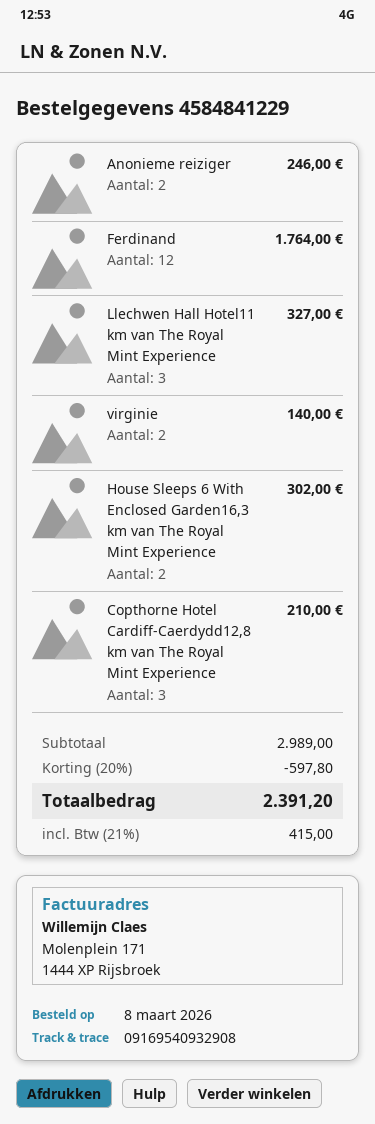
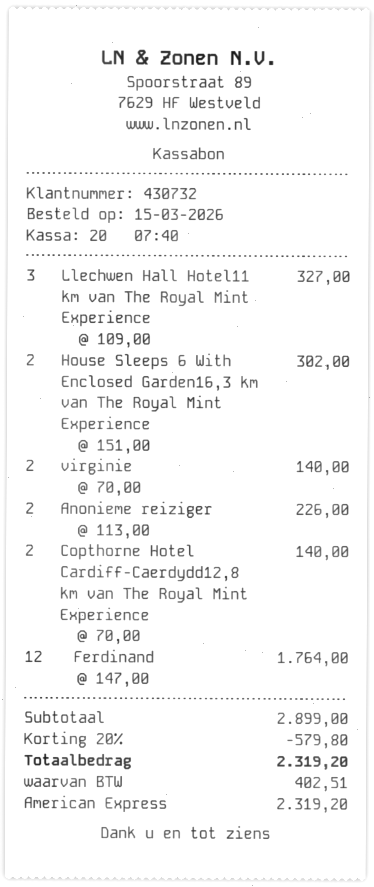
order date: 2026-03-08 -> 2026-03-15
Anonieme reiziger: 2 for 246.00 -> 2 for 226.00
Copthorne Hotel Cardiff-Caerdydd12,8 km van The Royal Mint Experience: 3 for 210.00 -> 2 for 140.00
subtotal: 2989.00 -> 2899.00
discount: 20% = 597.80 -> 20% = 579.80
tax: 415.00 -> 402.51
total: 2391.20 -> 2319.20

